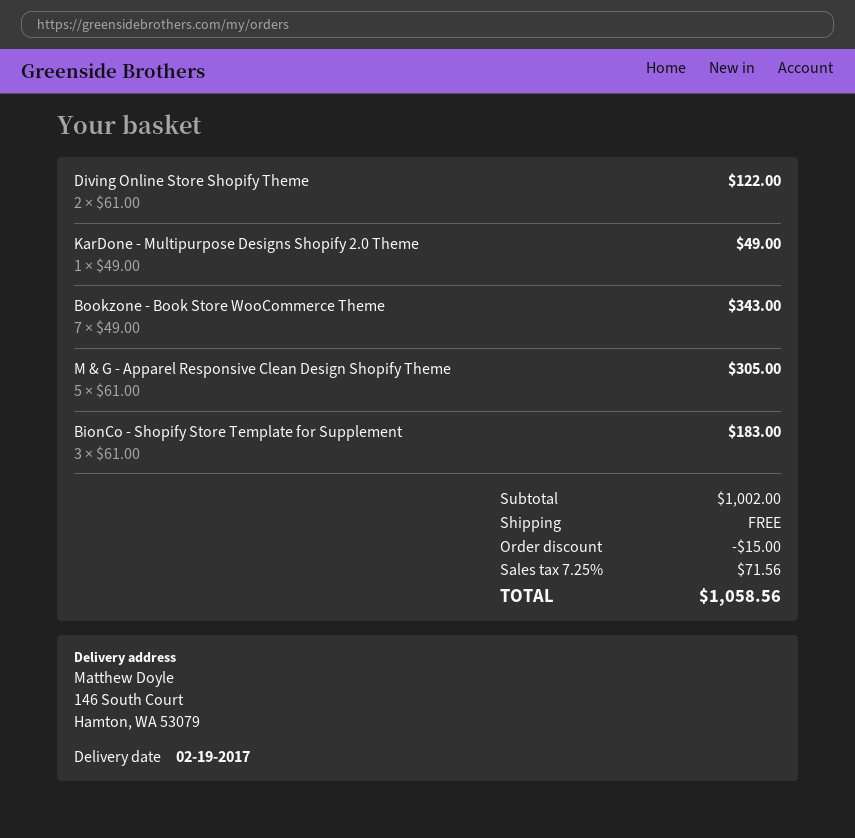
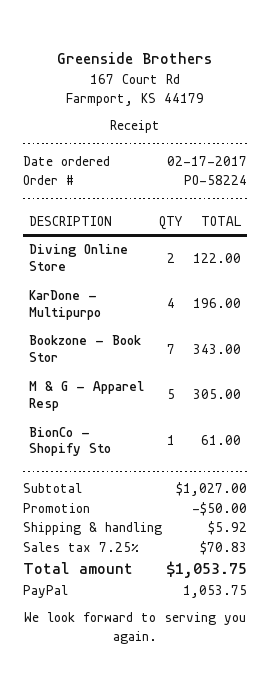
KarDone - Multipurpose Designs Shopify 2.0 Theme: 1 for 49.00 -> 4 for 196.00
BionCo - Shopify Store Template for Supplement: 3 for 183.00 -> 1 for 61.00
subtotal: 1002.00 -> 1027.00
discount: 15.00 -> 50.00
shipping: 0.00 -> 5.92
tax: 7.25% = 71.56 -> 7.25% = 70.83
total: 1058.56 -> 1053.75

